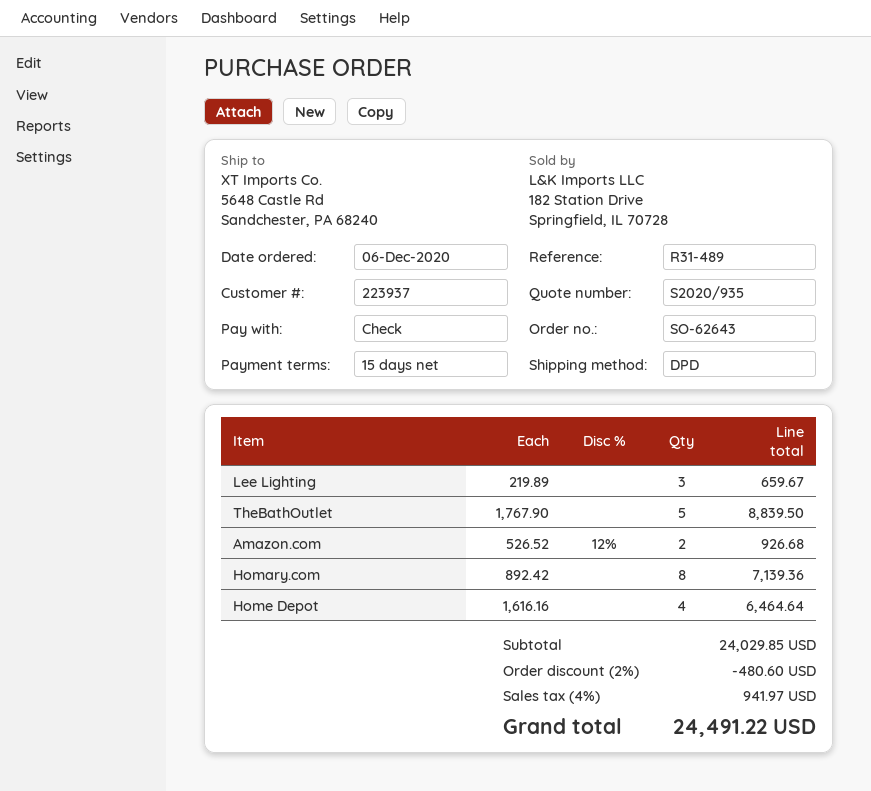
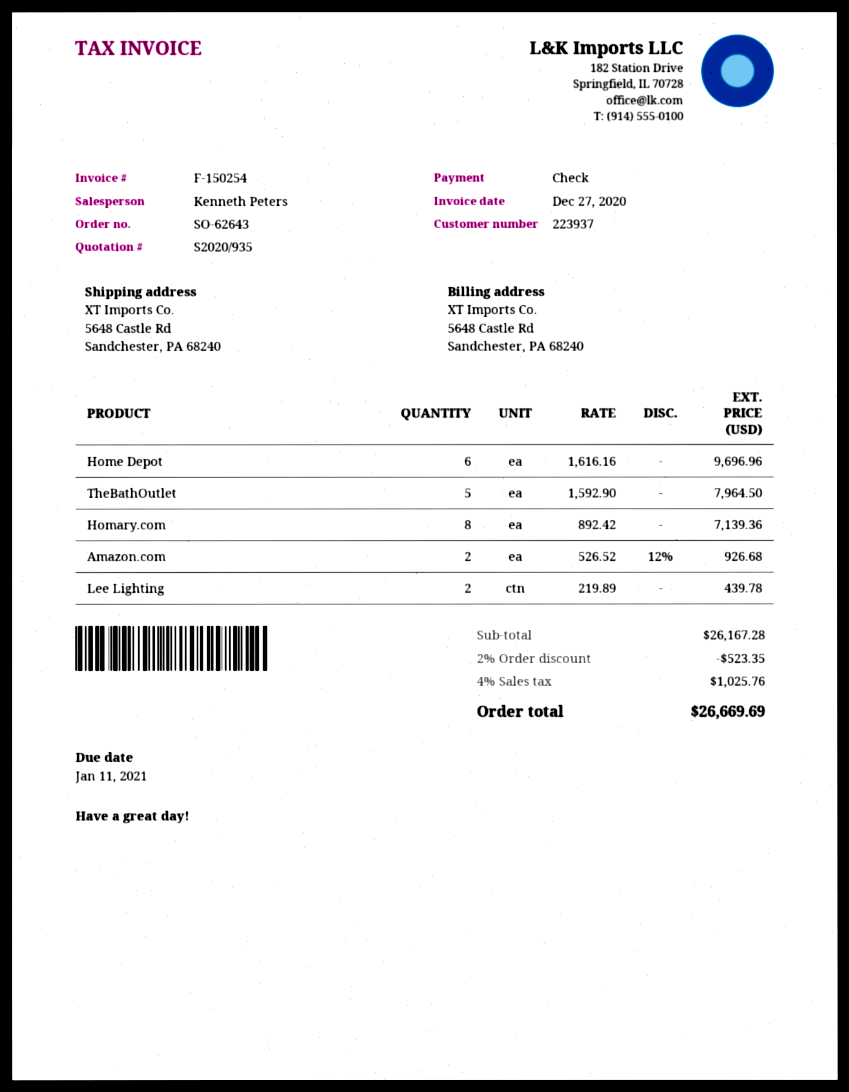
Lee Lighting: 3 x 219.89 = 659.67 -> 2 x 219.89 = 439.78
TheBathOutlet: 5 x 1767.90 = 8839.50 -> 5 x 1592.90 = 7964.50
Home Depot: 4 x 1616.16 = 6464.64 -> 6 x 1616.16 = 9696.96
subtotal: 24029.85 -> 26167.28
discount: 2% = 480.60 -> 2% = 523.35
tax: 4% = 941.97 -> 4% = 1025.76
total: 24491.22 -> 26669.69

